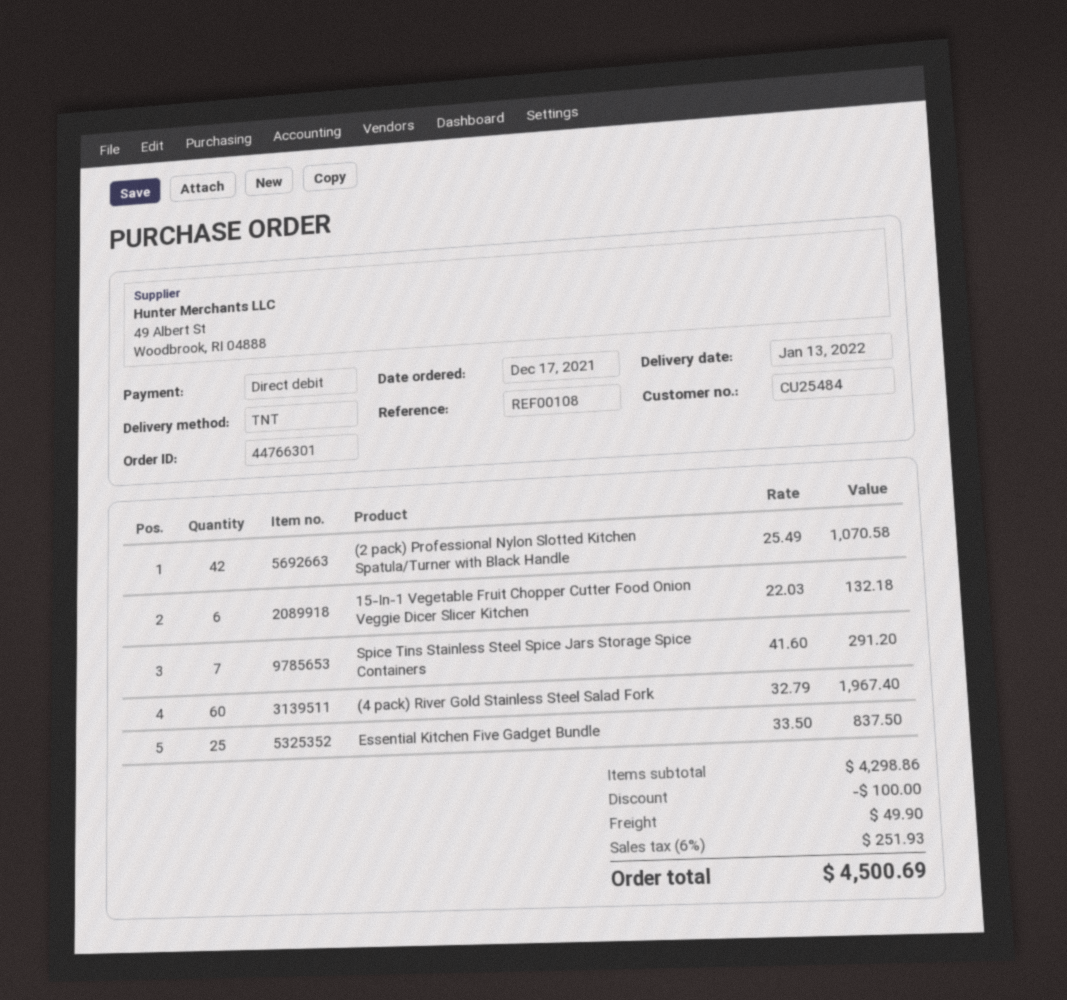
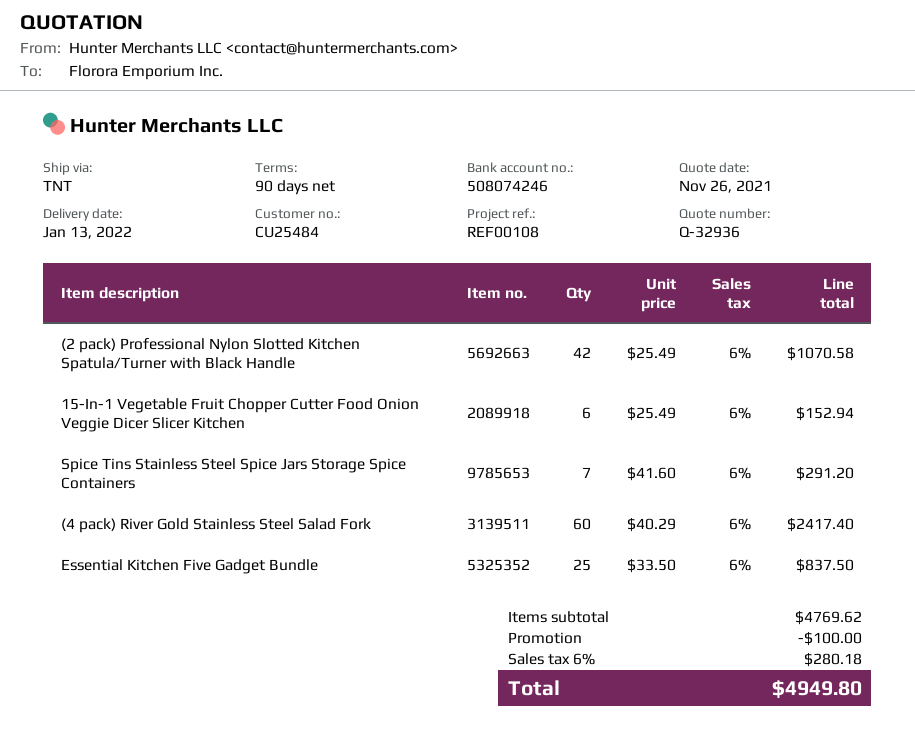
15-In-1 Vegetable Fruit Chopper Cutter Food Onion Veggie Dicer Slicer Kitchen: 6 x 22.03 = 132.18 -> 6 x 25.49 = 152.94
(4 pack) River Gold Stainless Steel Salad Fork: 60 x 32.79 = 1967.40 -> 60 x 40.29 = 2417.40
subtotal: 4298.86 -> 4769.62
shipping: 49.90 -> none
tax: 6% = 251.93 -> 6% = 280.18
total: 4500.69 -> 4949.80

